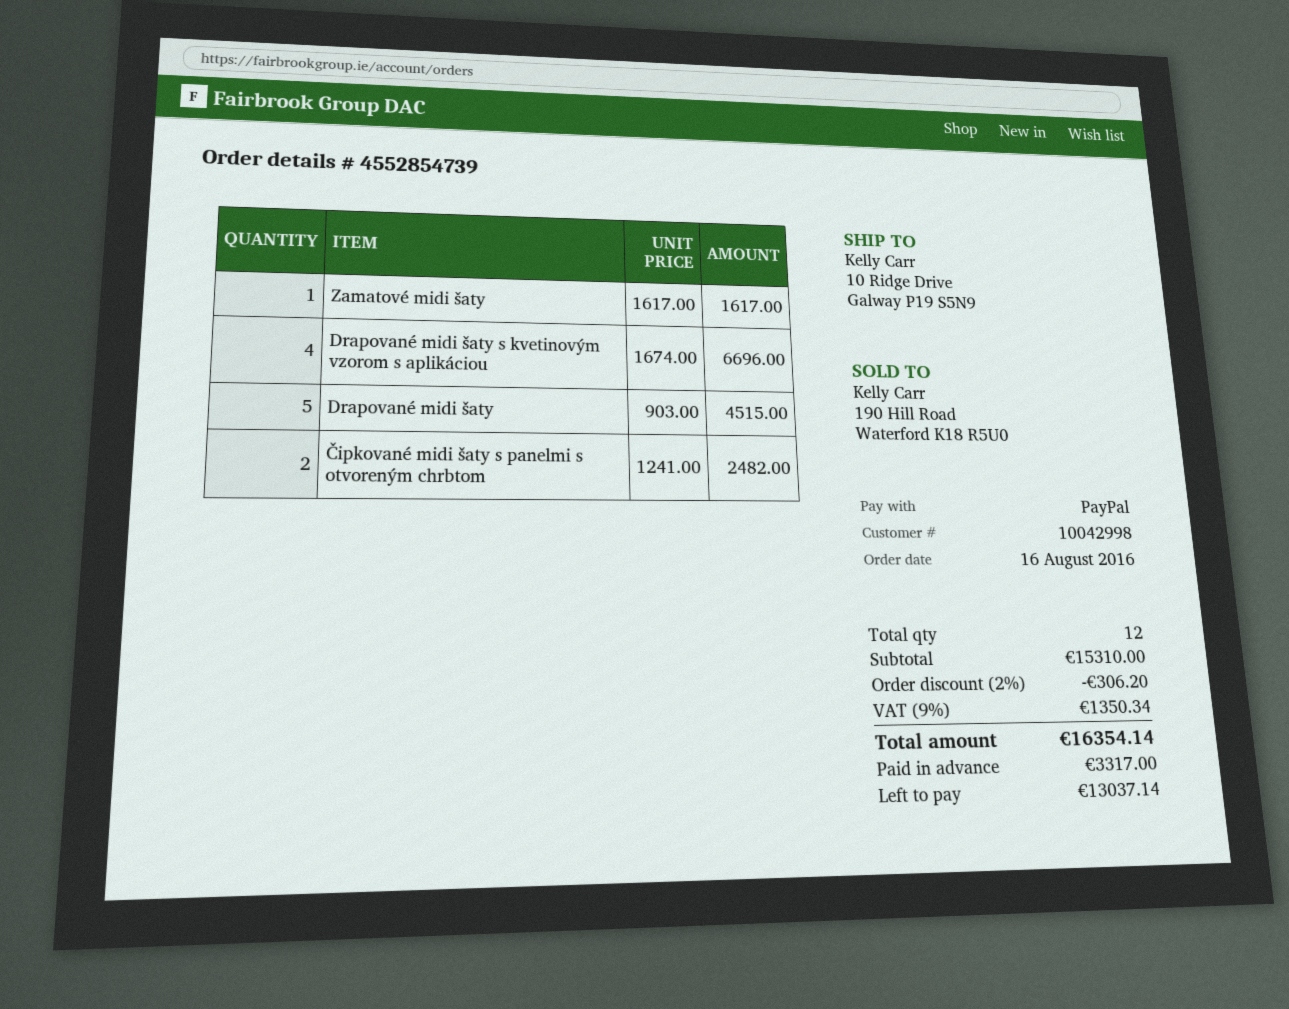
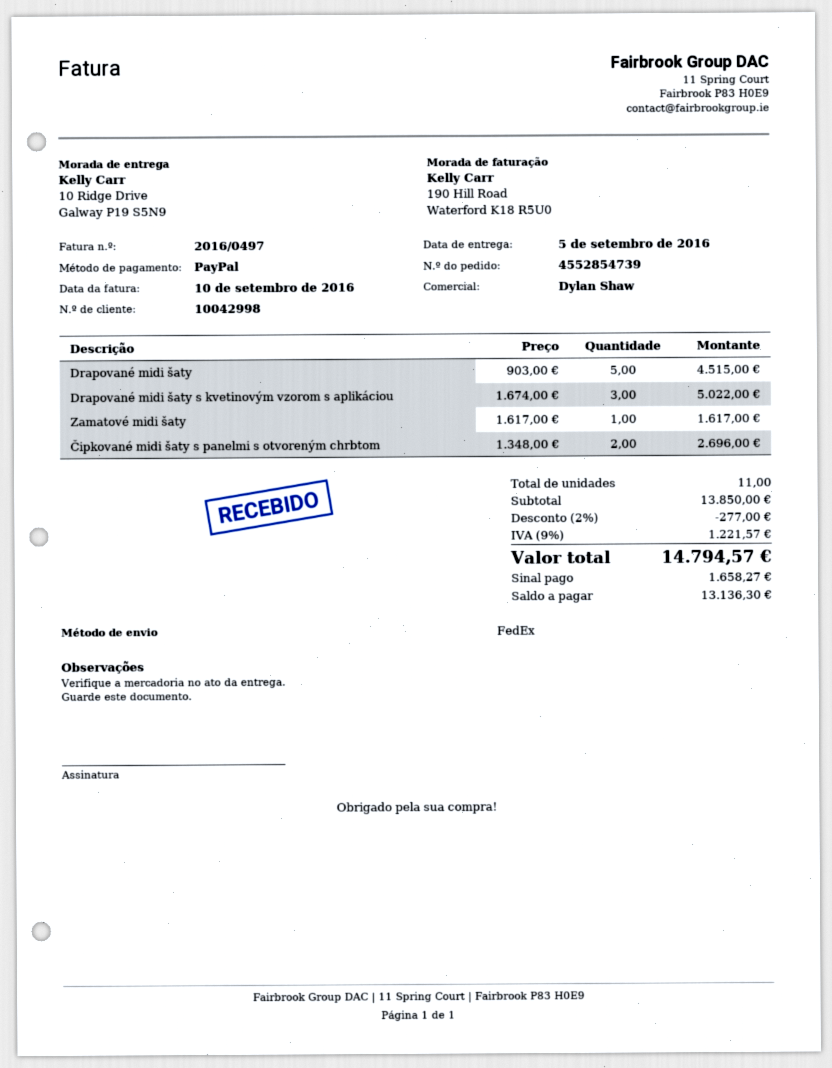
Drapované midi šaty s kvetinovým vzorom s aplikáciou: 4 x 1674.00 = 6696.00 -> 3 x 1674.00 = 5022.00
Čipkované midi šaty s panelmi s otvoreným chrbtom: 2 x 1241.00 = 2482.00 -> 2 x 1348.00 = 2696.00
total quantity: 12 -> 11
subtotal: 15310.00 -> 13850.00
discount: 2% = 306.20 -> 2% = 277.00
tax: 9% = 1350.34 -> 9% = 1221.57
total: 16354.14 -> 14794.57
deposit: 3317.00 -> 1658.27
balance: 13037.14 -> 13136.30

